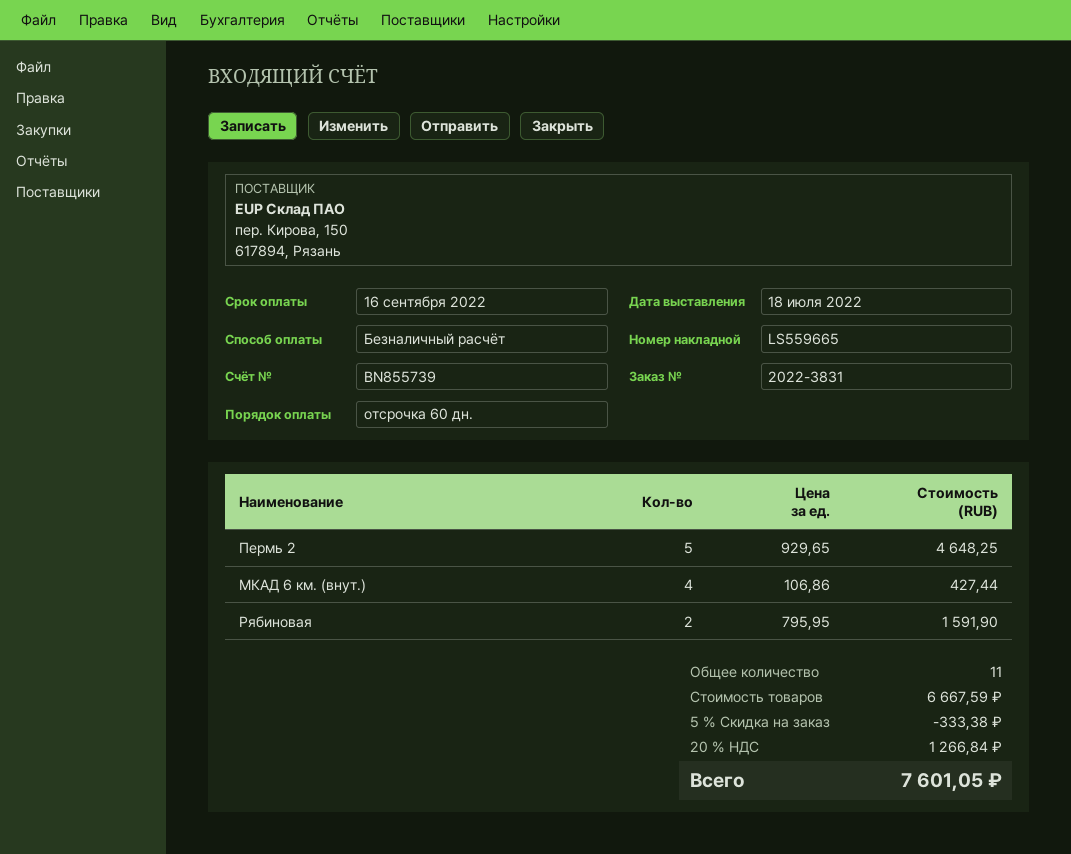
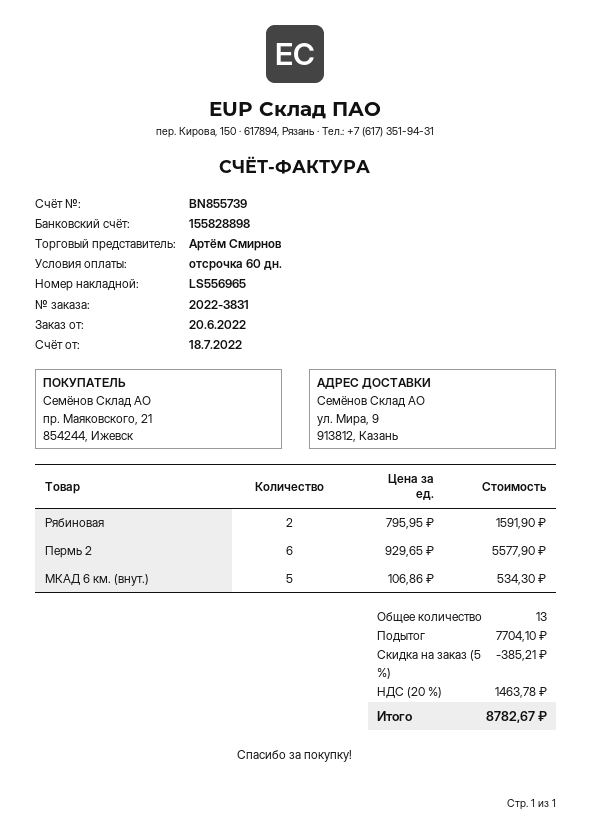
delivery note number: LS559665 -> LS556965
Пермь 2: 5 x 929.65 = 4648.25 -> 6 x 929.65 = 5577.90
МКАД 6 км. (внут.): 4 x 106.86 = 427.44 -> 5 x 106.86 = 534.30
total quantity: 11 -> 13
subtotal: 6667.59 -> 7704.10
discount: 5% = 333.38 -> 5% = 385.21
tax: 20% = 1266.84 -> 20% = 1463.78
total: 7601.05 -> 8782.67

